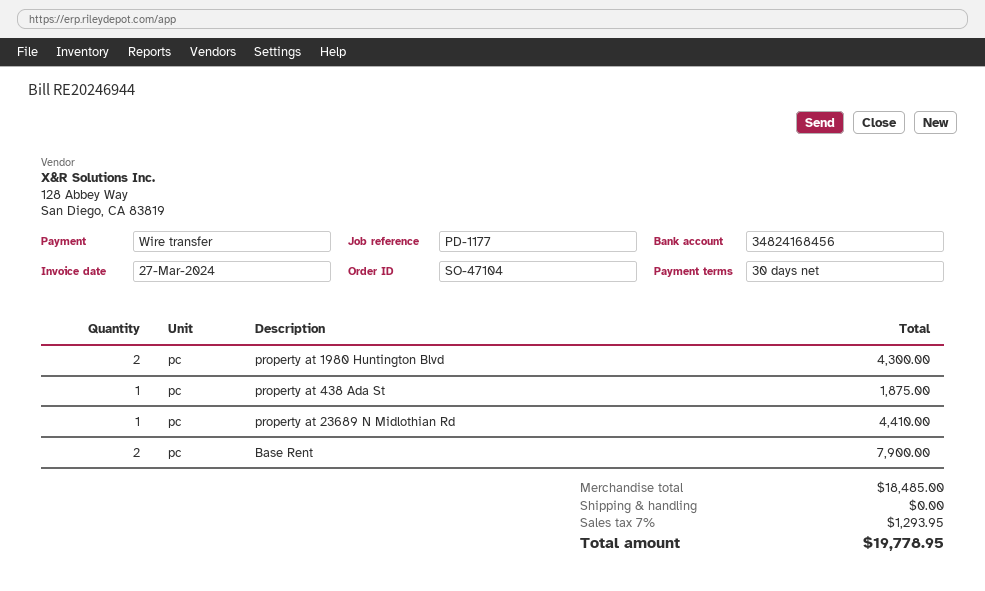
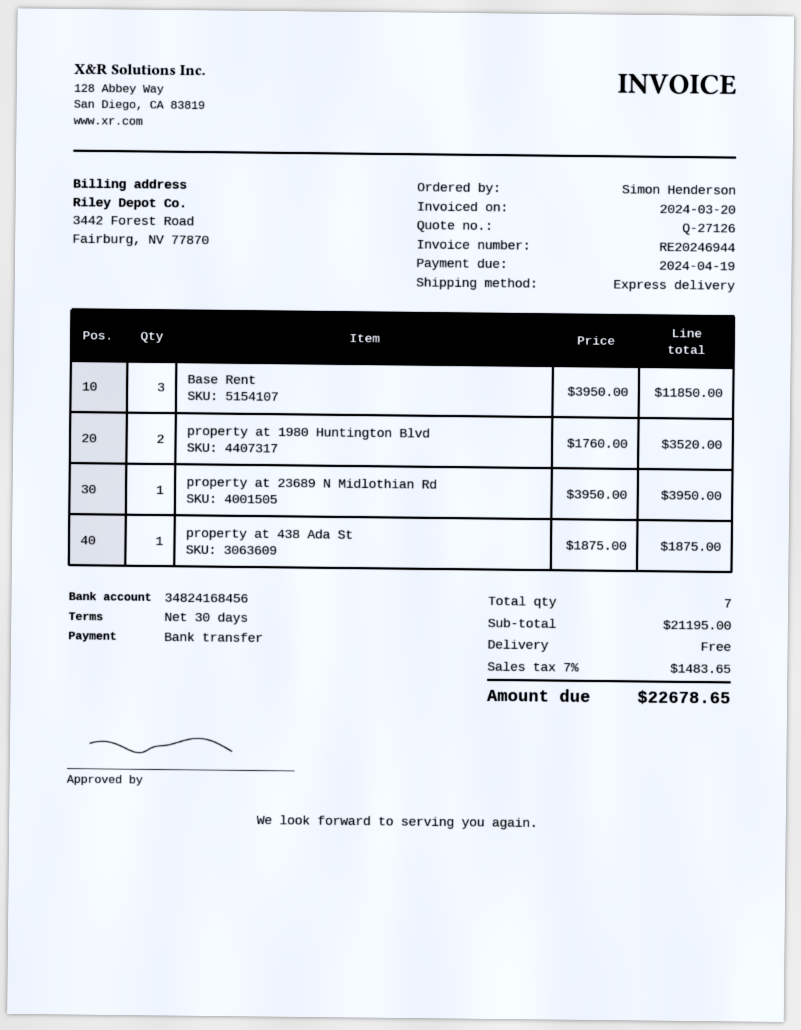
invoice date: 2024-03-27 -> 2024-03-20
property at 1980 Huntington Blvd: 2 for 4300.00 -> 2 for 3520.00
property at 23689 N Midlothian Rd: 1 for 4410.00 -> 1 for 3950.00
Base Rent: 2 for 7900.00 -> 3 for 11850.00
subtotal: 18485.00 -> 21195.00
tax: 7% = 1293.95 -> 7% = 1483.65
total: 19778.95 -> 22678.65

